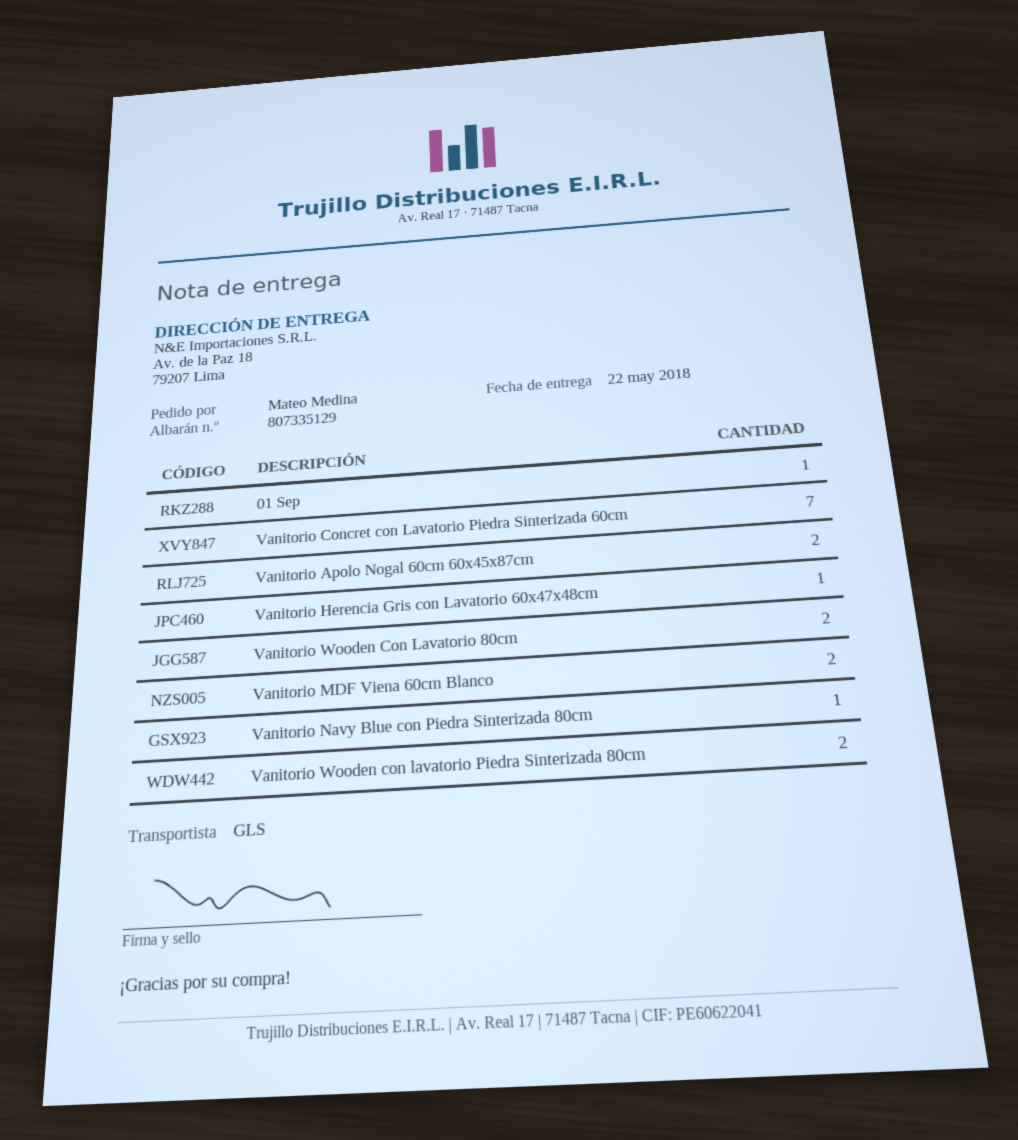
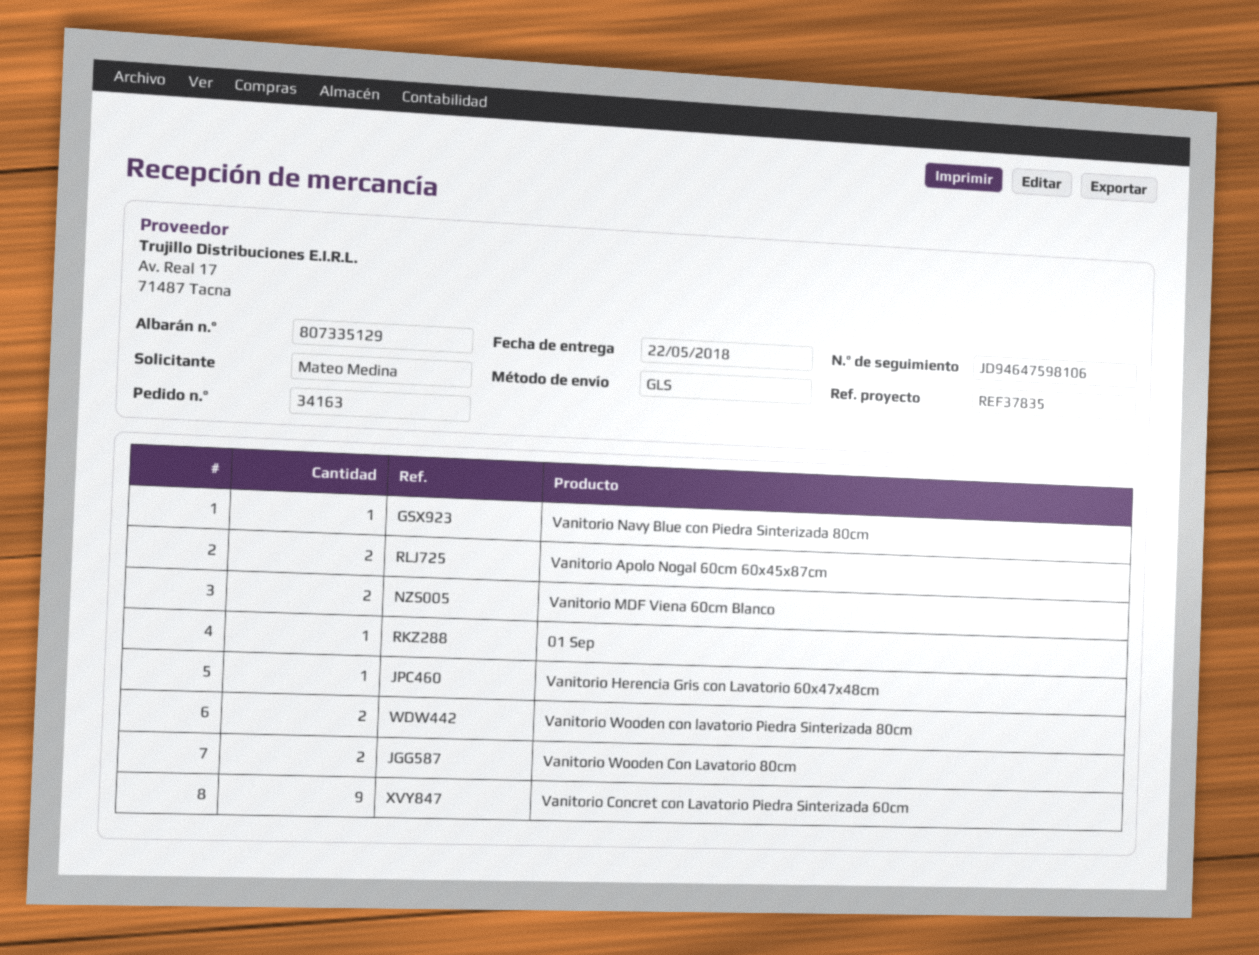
Vanitorio Concret con Lavatorio Piedra Sinterizada 60cm: 7 -> 9

